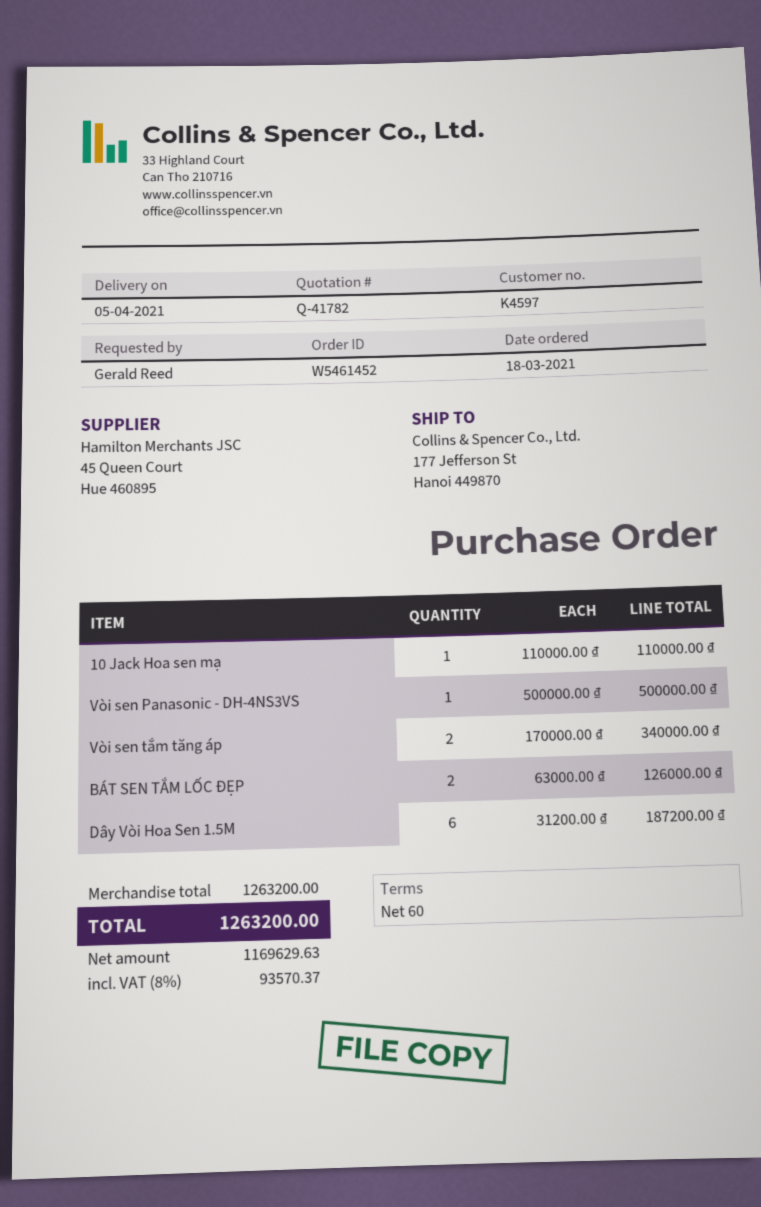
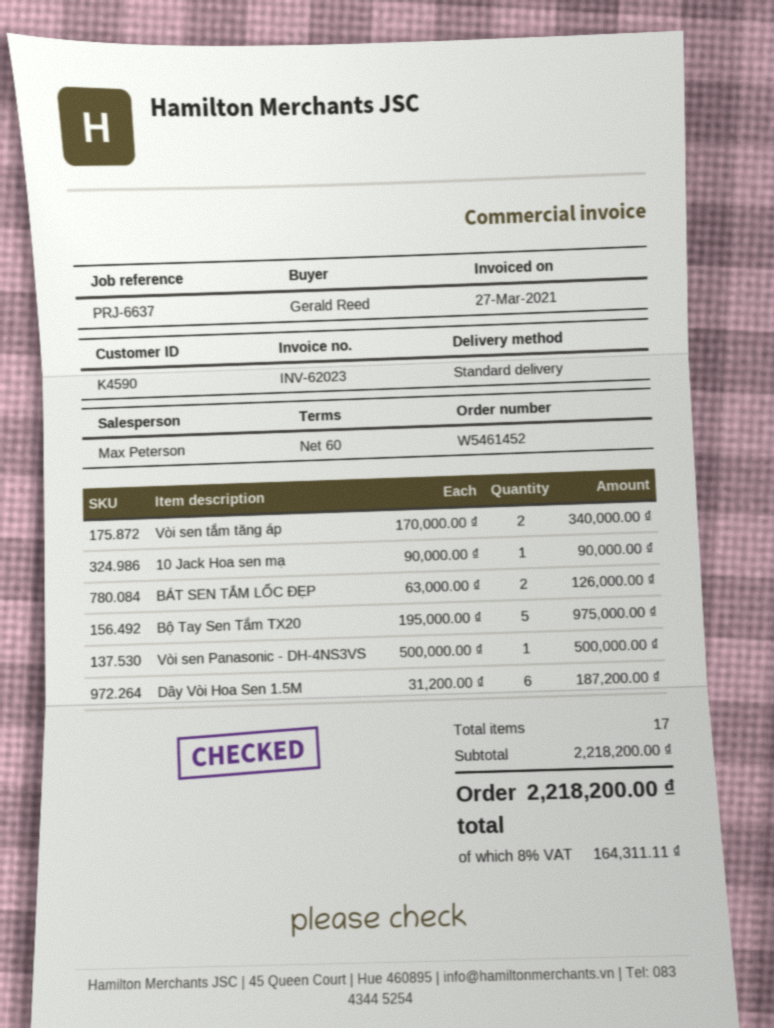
customer number: K4597 -> K4590
10 Jack Hoa sen mạ: 1 x 110000.00 = 110000.00 -> 1 x 90000.00 = 90000.00
Bộ Tay Sen Tắm TX20: none -> 5 x 195000.00 = 975000.00
subtotal: 1263200.00 -> 2218200.00
tax: 8% = 93570.37 -> 8% = 164311.11
total: 1263200.00 -> 2218200.00

